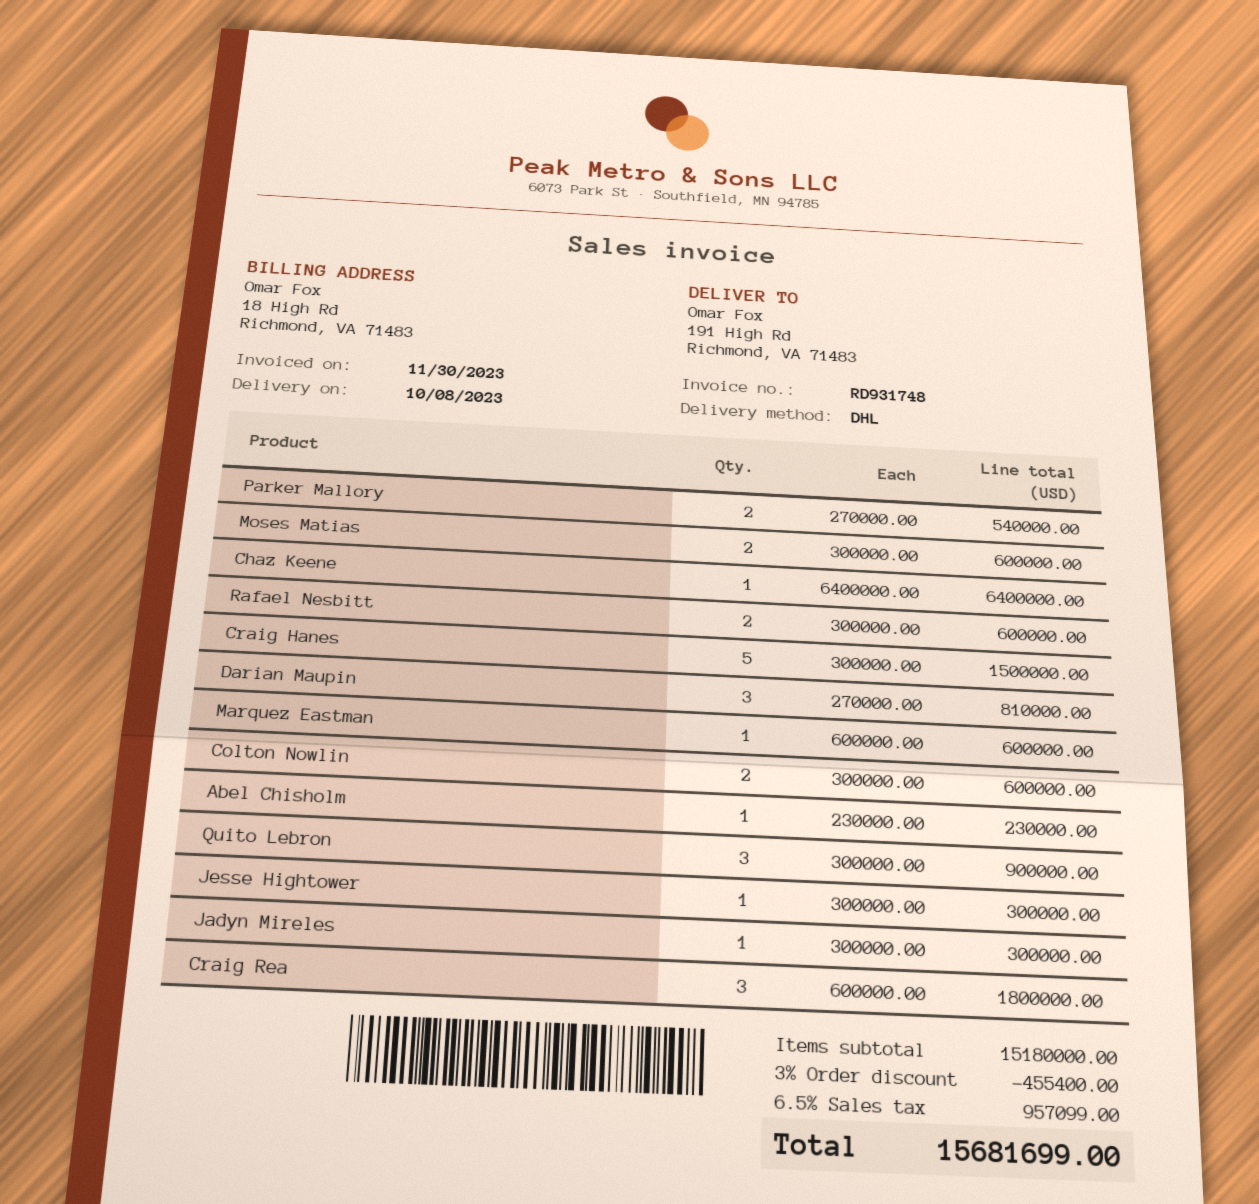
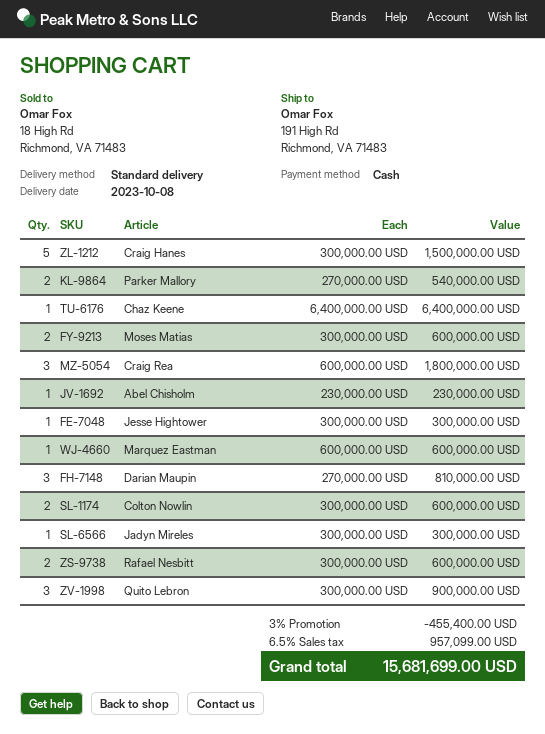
shipping method: DHL -> standard

